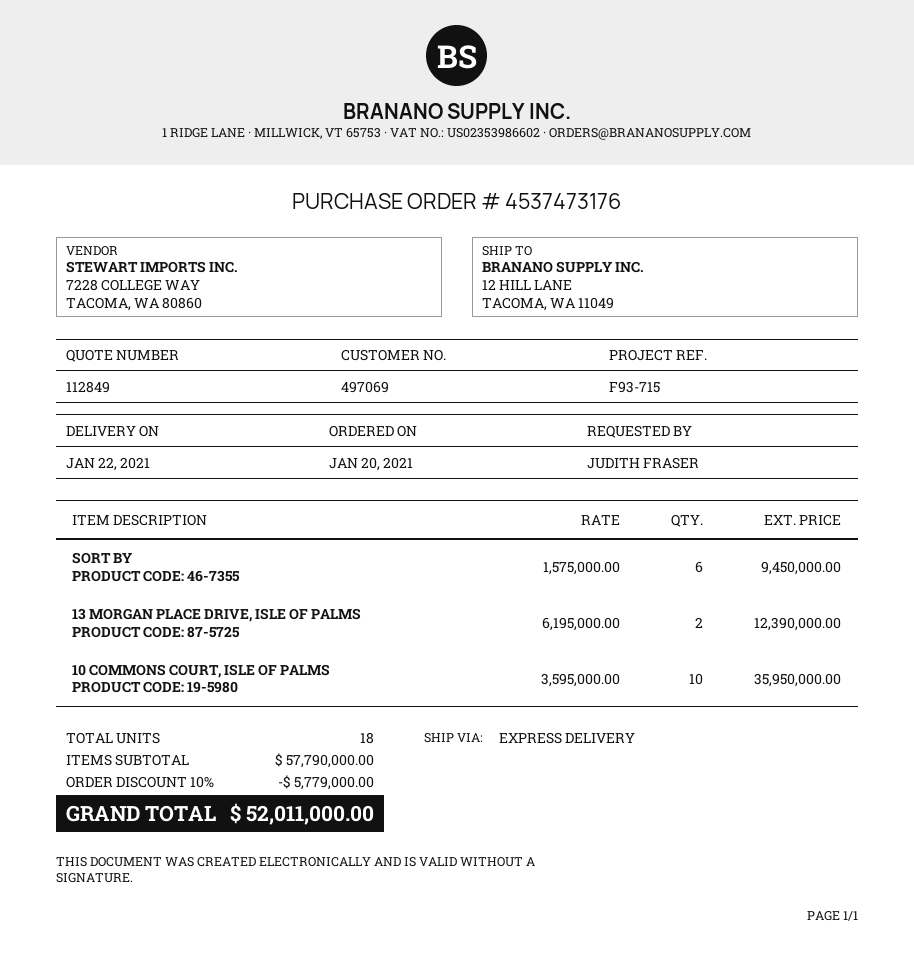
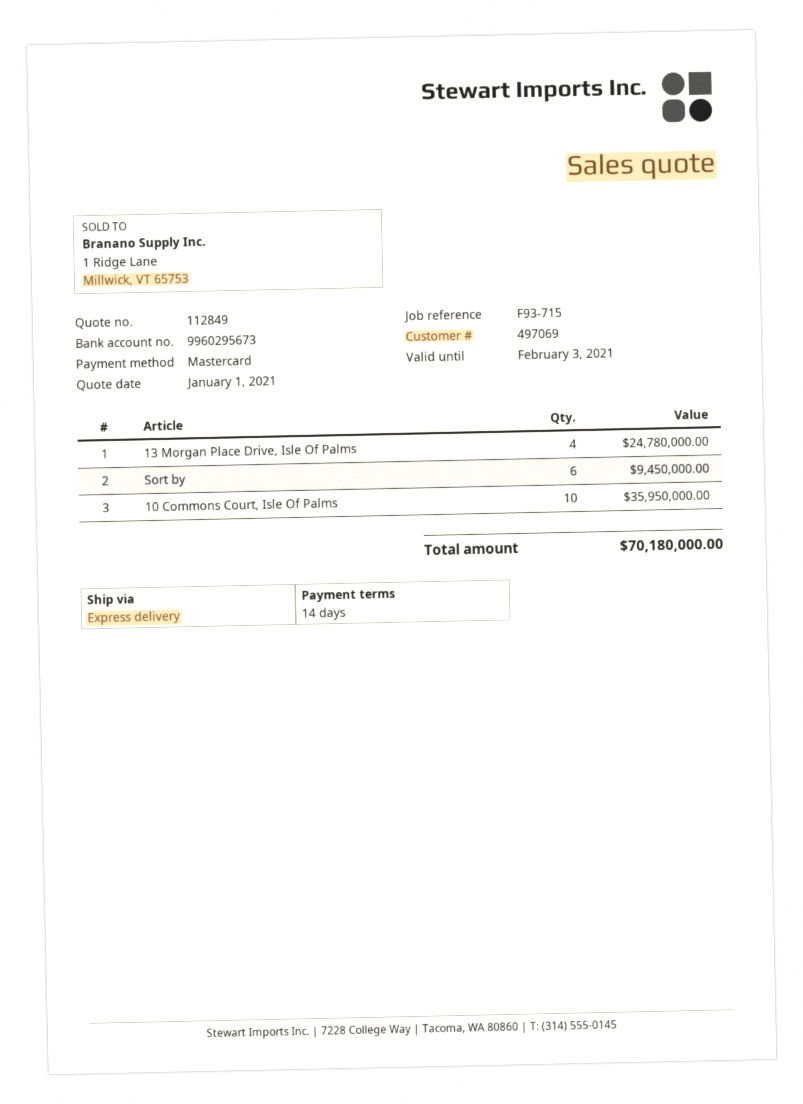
13 MORGAN PLACE DRIVE, ISLE OF PALMS: 2 for 12390000.00 -> 4 for 24780000.00
discount: 10% = 5779000.00 -> none
total: 52011000.00 -> 70180000.00

